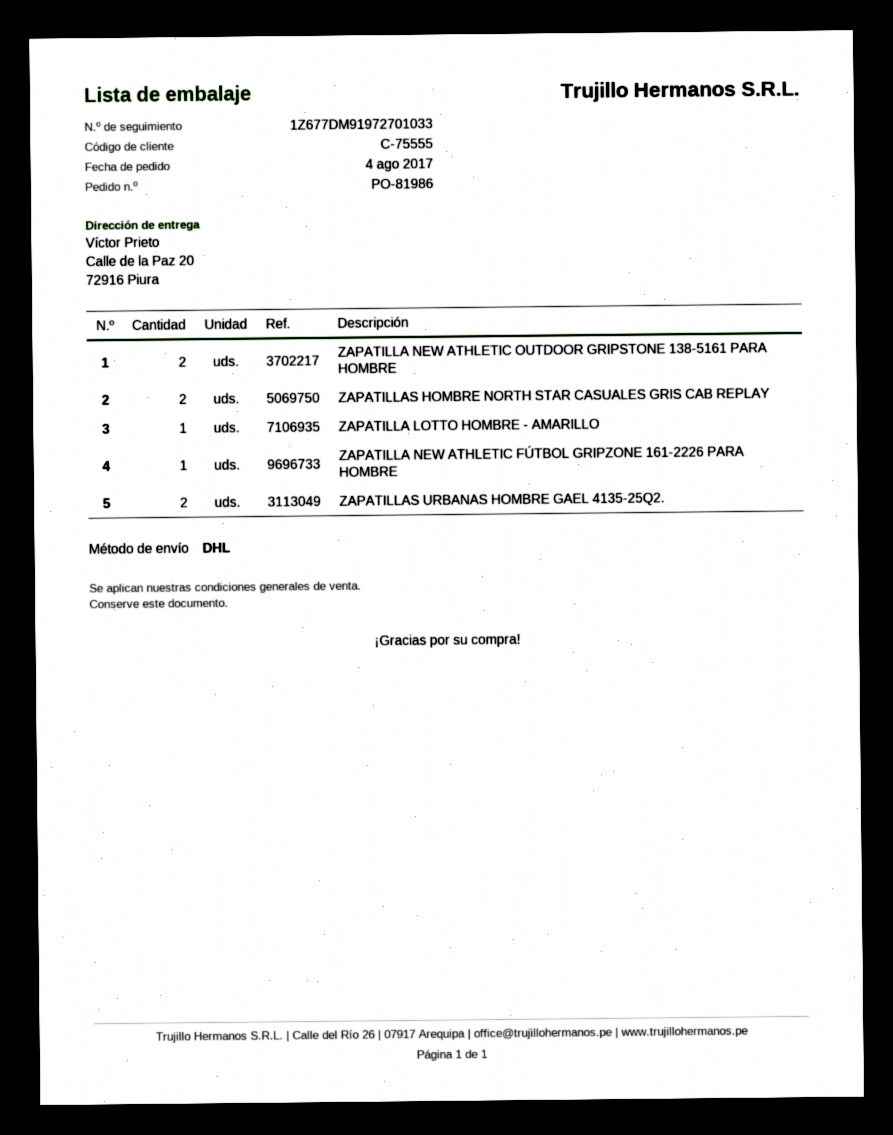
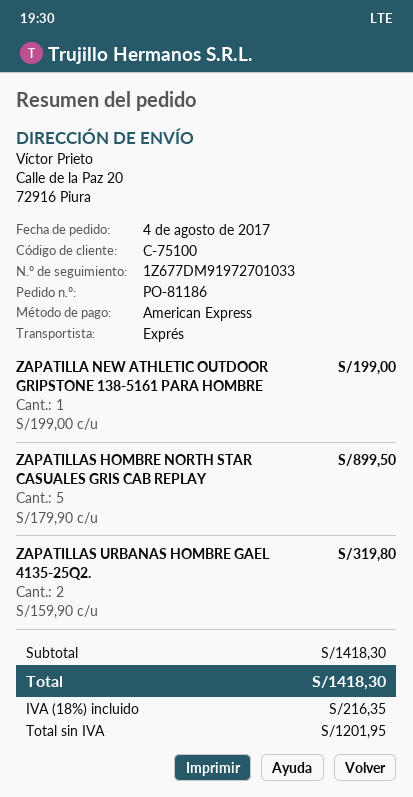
order number: PO-81986 -> PO-81186
customer number: C-75555 -> C-75100
shipping method: DHL -> express
ZAPATILLA NEW ATHLETIC OUTDOOR GRIPSTONE 138-5161 PARA HOMBRE: 2 -> 1
ZAPATILLAS HOMBRE NORTH STAR CASUALES GRIS CAB REPLAY: 2 -> 5
ZAPATILLA LOTTO HOMBRE - AMARILLO: 1 -> none
ZAPATILLA NEW ATHLETIC FÚTBOL GRIPZONE 161-2226 PARA HOMBRE: 1 -> none

